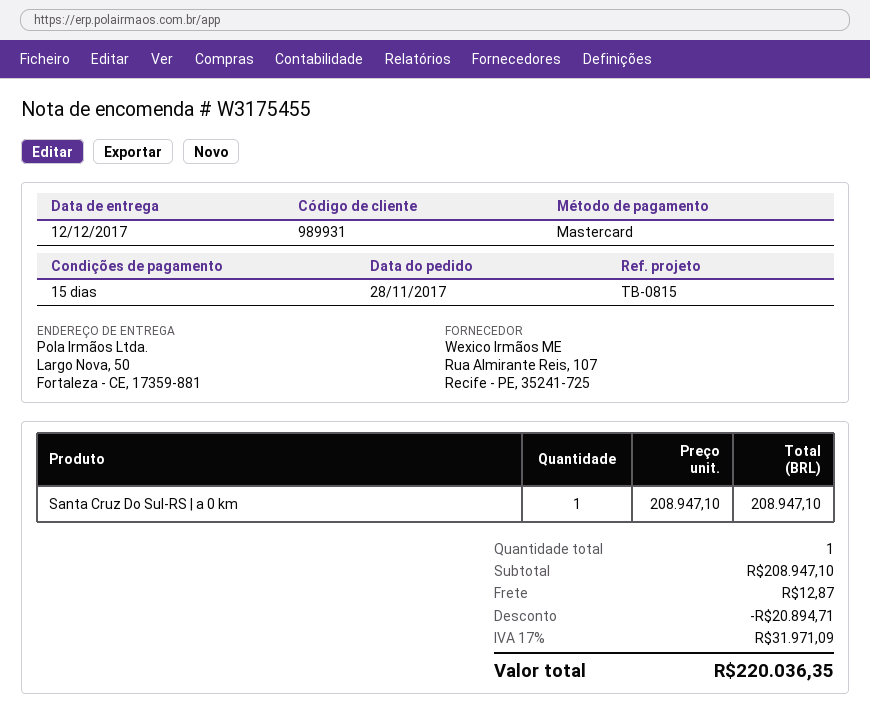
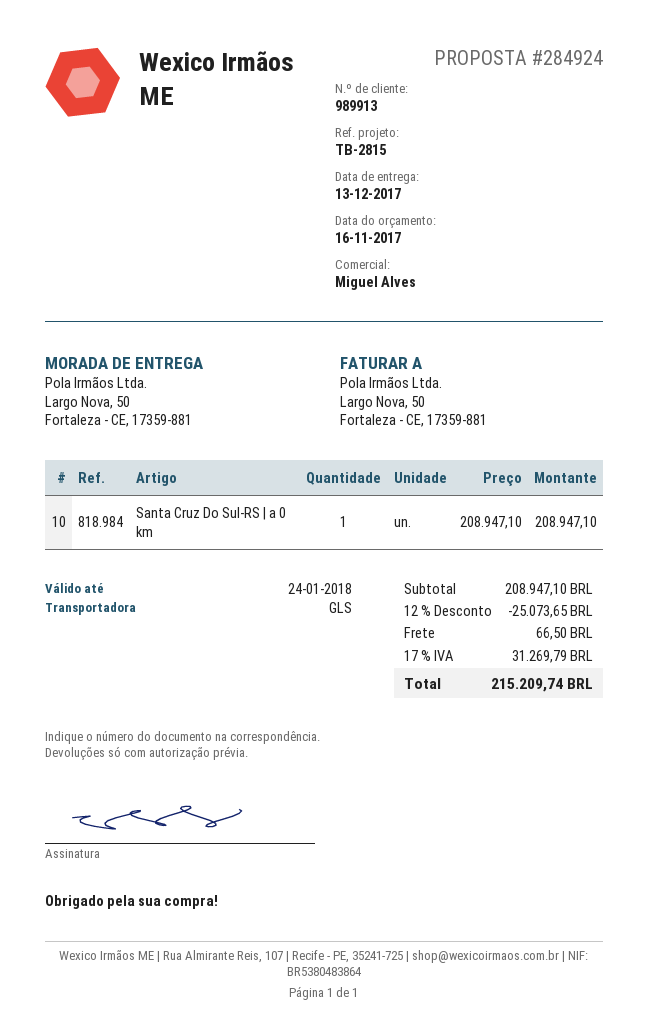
delivery date: 2017-12-12 -> 2017-12-13
customer number: 989931 -> 989913
reference: TB-0815 -> TB-2815
discount: 20894.71 -> 25073.65
shipping: 12.87 -> 66.50
tax: 17% = 31971.09 -> 17% = 31269.79
total: 220036.35 -> 215209.74

